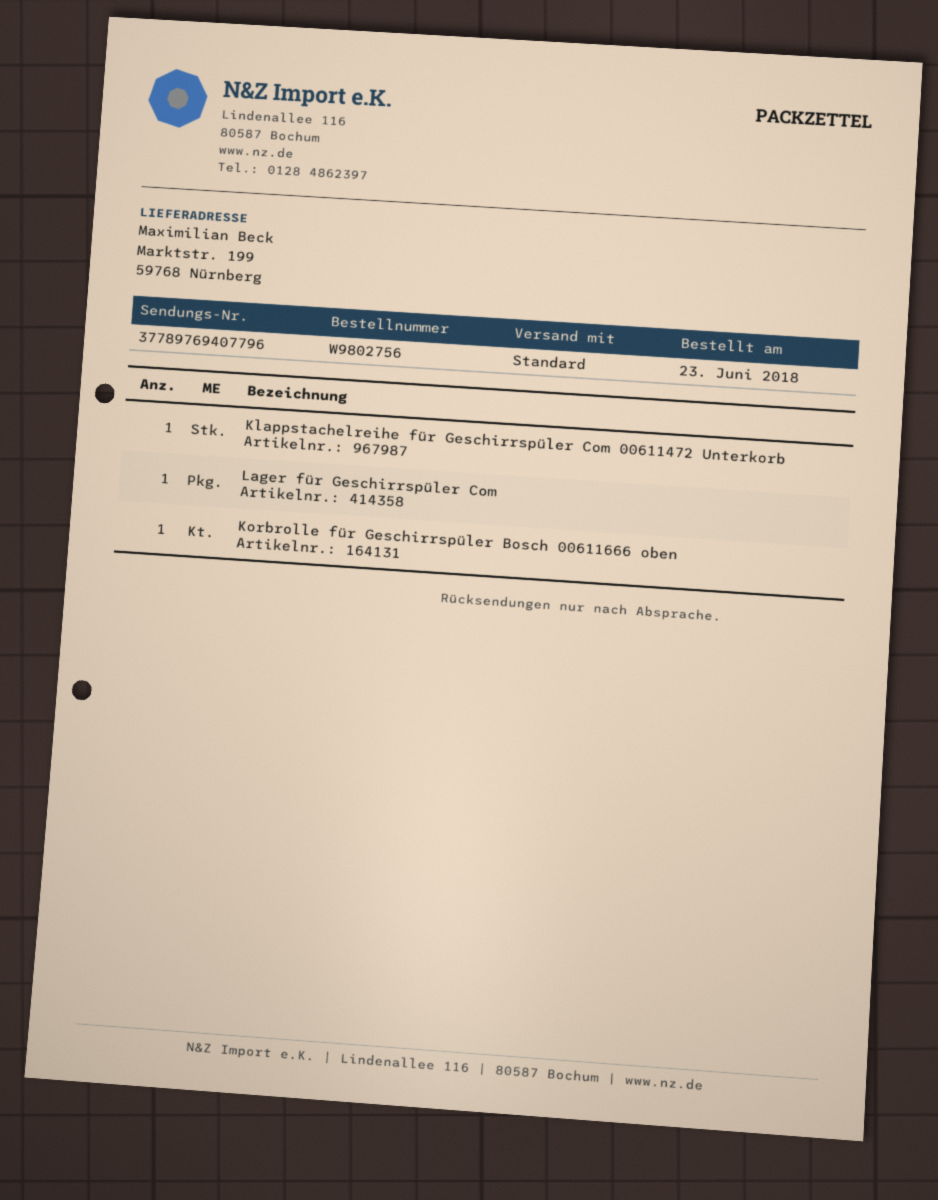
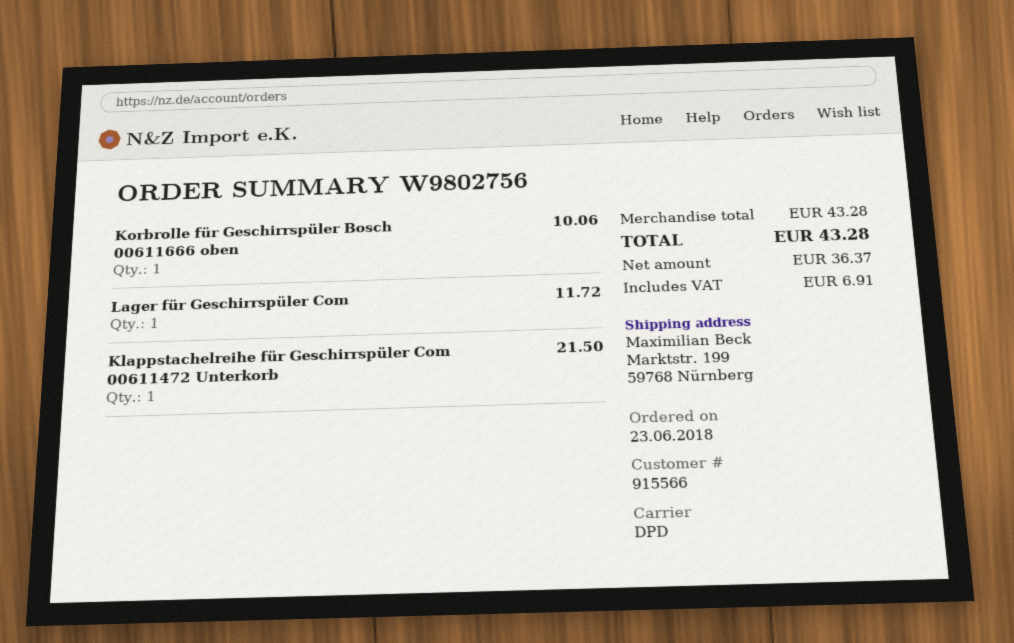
shipping method: standard -> DPD

